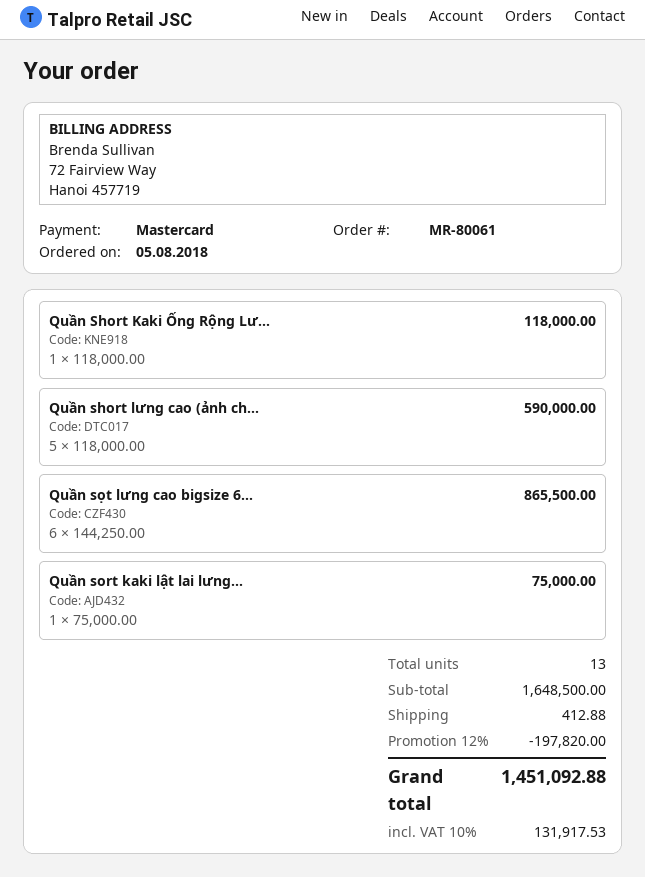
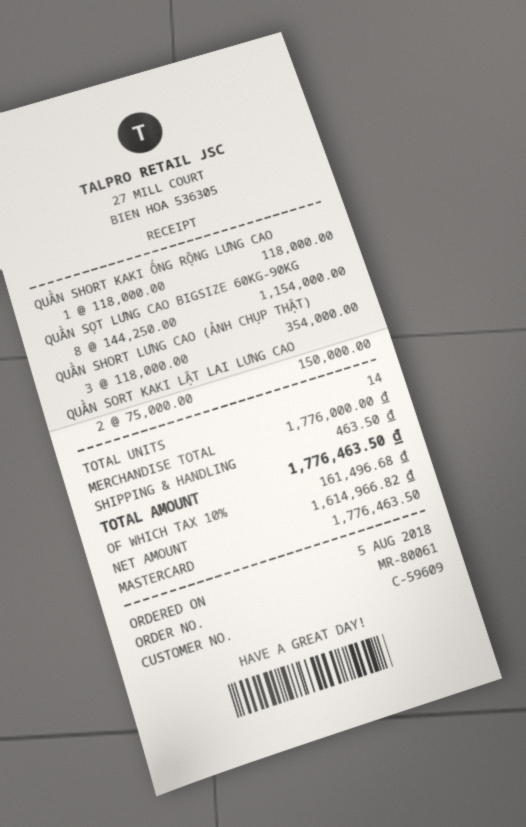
Quần short lưng cao (ảnh ch...: 5 x 118000.00 = 590000.00 -> 3 x 118000.00 = 354000.00
Quần sọt lưng cao bigsize 6...: 6 x 144250.00 = 865500.00 -> 8 x 144250.00 = 1154000.00
Quần sort kaki lật lai lưng...: 1 x 75000.00 = 75000.00 -> 2 x 75000.00 = 150000.00
total quantity: 13 -> 14
subtotal: 1648500.00 -> 1776000.00
discount: 12% = 197820.00 -> none
shipping: 412.88 -> 463.50
tax: 10% = 131917.53 -> 10% = 161496.68
total: 1451092.88 -> 1776463.50

